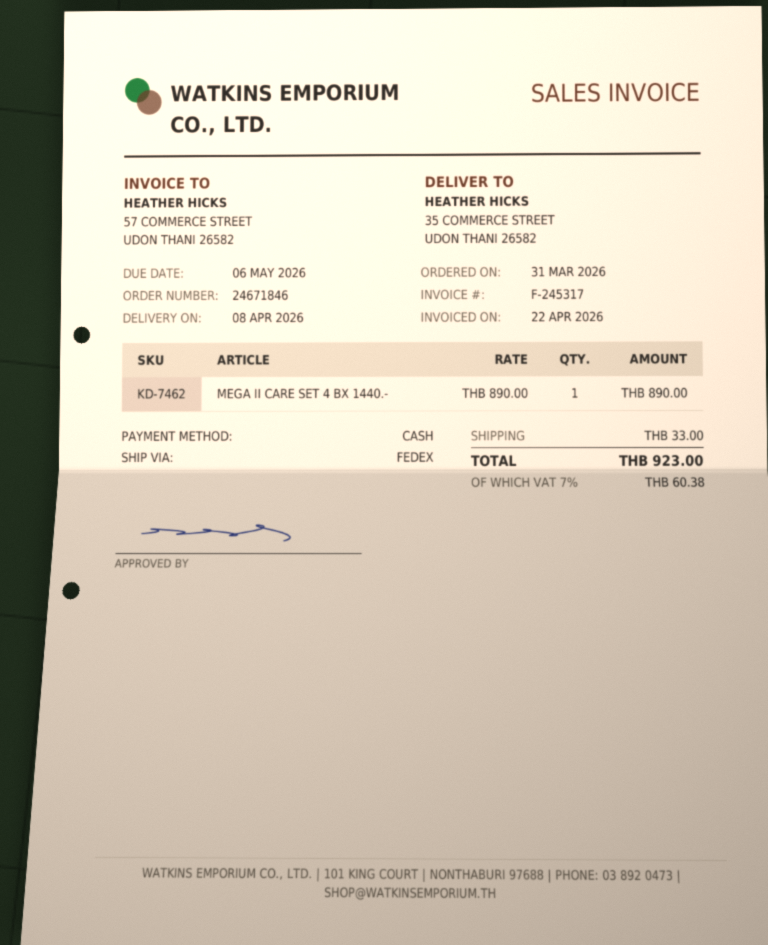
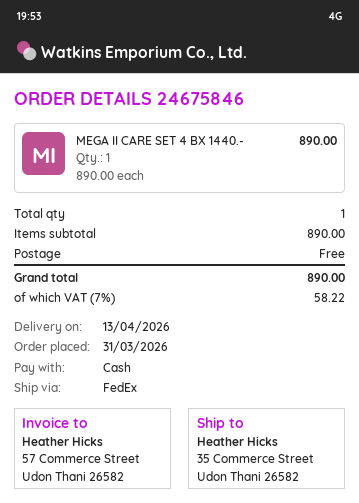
order number: 24671846 -> 24675846
delivery date: 2026-04-08 -> 2026-04-13
shipping: 33.00 -> 0.00
tax: 7% = 60.38 -> 7% = 58.22
total: 923.00 -> 890.00

